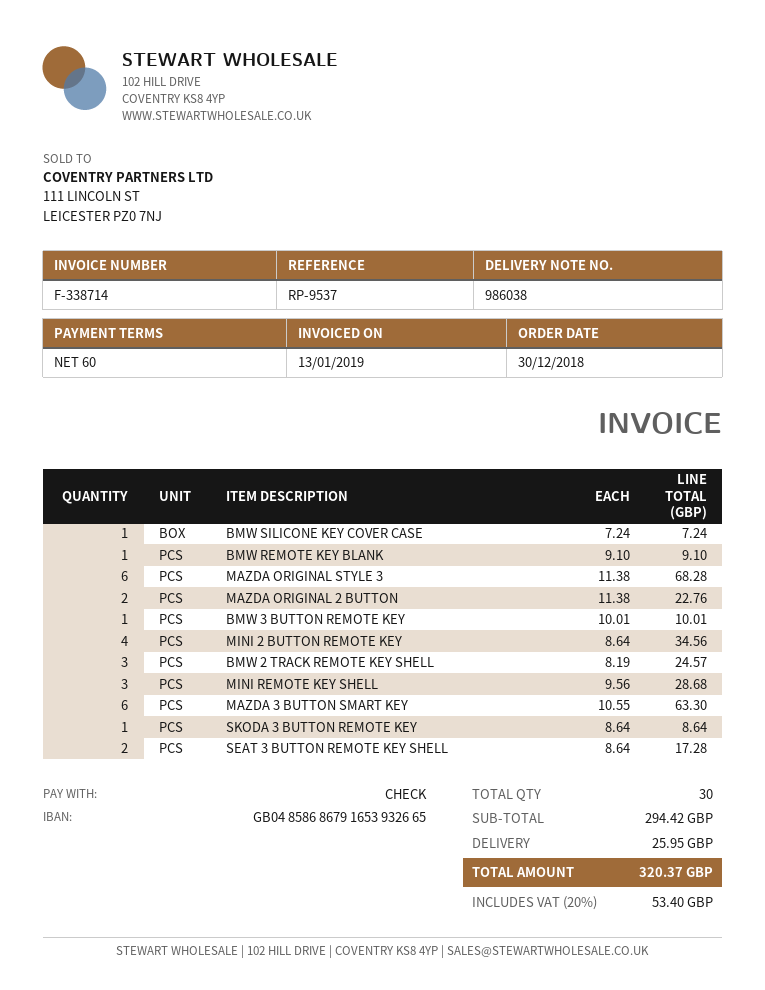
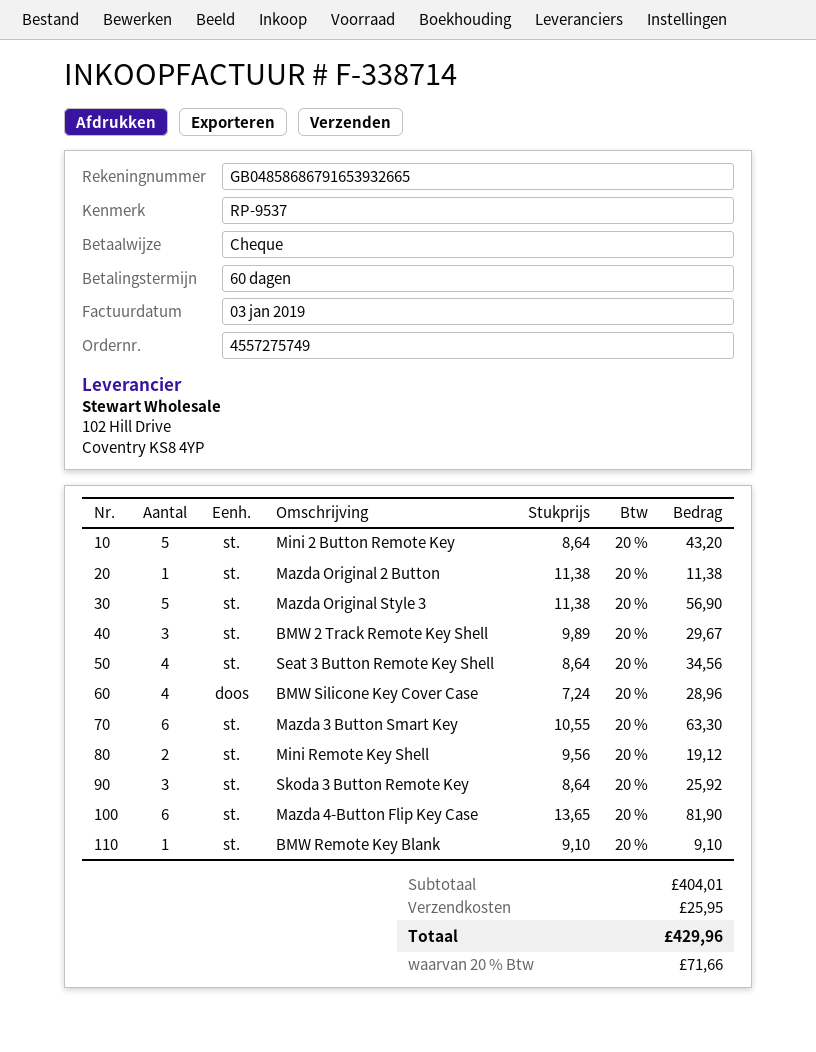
invoice date: 2019-01-13 -> 2019-01-03
BMW SILICONE KEY COVER CASE: 1 x 7.24 = 7.24 -> 4 x 7.24 = 28.96
MAZDA ORIGINAL STYLE 3: 6 x 11.38 = 68.28 -> 5 x 11.38 = 56.90
MAZDA ORIGINAL 2 BUTTON: 2 x 11.38 = 22.76 -> 1 x 11.38 = 11.38
BMW 3 BUTTON REMOTE KEY: 1 x 10.01 = 10.01 -> none
MINI 2 BUTTON REMOTE KEY: 4 x 8.64 = 34.56 -> 5 x 8.64 = 43.20
BMW 2 TRACK REMOTE KEY SHELL: 3 x 8.19 = 24.57 -> 3 x 9.89 = 29.67
MINI REMOTE KEY SHELL: 3 x 9.56 = 28.68 -> 2 x 9.56 = 19.12
SKODA 3 BUTTON REMOTE KEY: 1 x 8.64 = 8.64 -> 3 x 8.64 = 25.92
SEAT 3 BUTTON REMOTE KEY SHELL: 2 x 8.64 = 17.28 -> 4 x 8.64 = 34.56
Mazda 4-Button Flip Key Case: none -> 6 x 13.65 = 81.90
subtotal: 294.42 -> 404.01
tax: 20% = 53.40 -> 20% = 71.66
total: 320.37 -> 429.96

